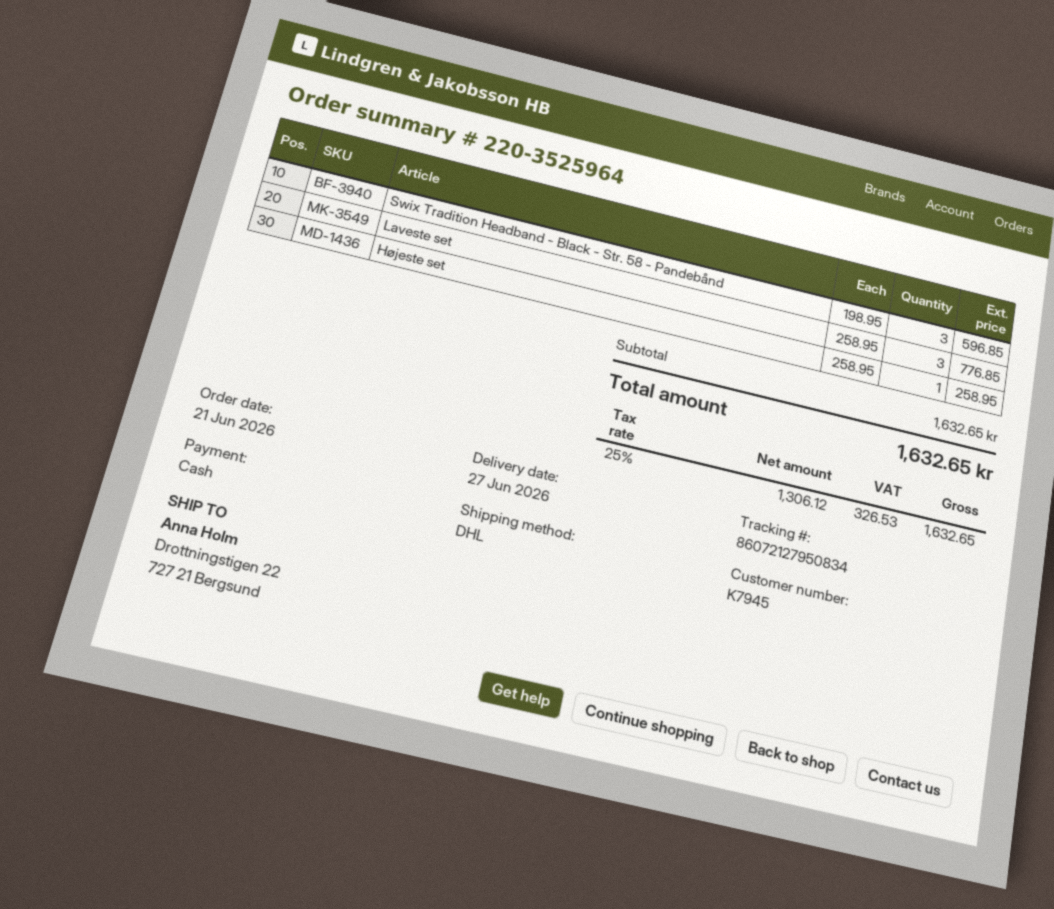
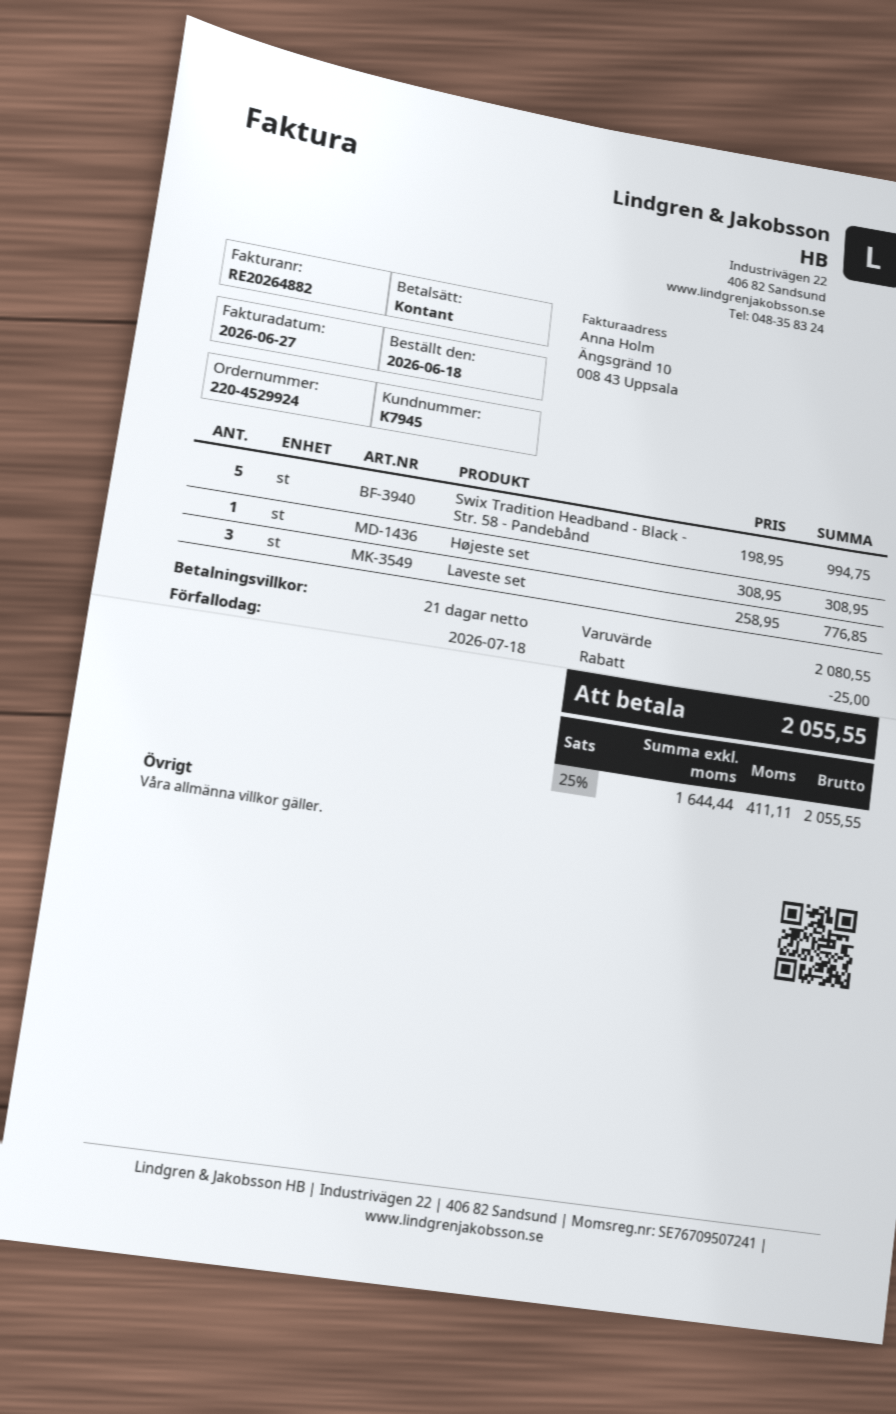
order number: 220-3525964 -> 220-4529924
order date: 2026-06-21 -> 2026-06-18
Swix Tradition Headband - Black - Str. 58 - Pandebånd: 3 x 198.95 = 596.85 -> 5 x 198.95 = 994.75
Højeste set: 1 x 258.95 = 258.95 -> 1 x 308.95 = 308.95
subtotal: 1632.65 -> 2080.55
discount: none -> 25.00
net: 1306.12 -> 1644.44
tax: 25% = 326.53 -> 25% = 411.11
total: 1632.65 -> 2055.55

